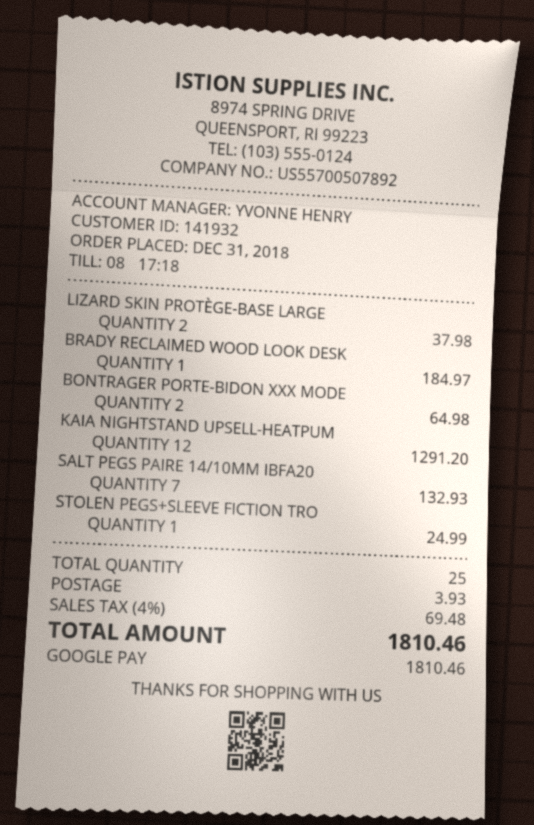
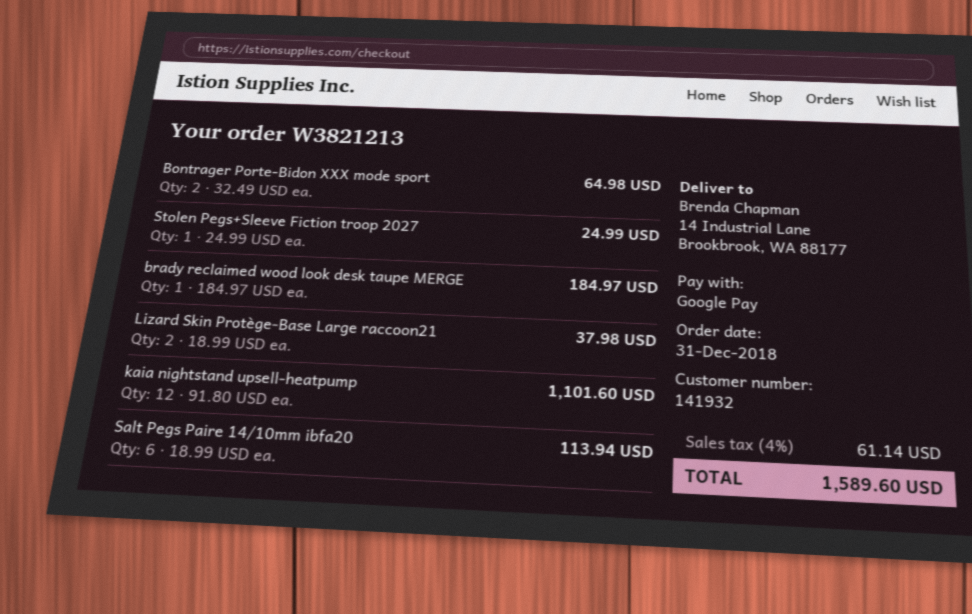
KAIA NIGHTSTAND UPSELL-HEATPUM: 12 for 1291.20 -> 12 for 1101.60
SALT PEGS PAIRE 14/10MM IBFA20: 7 for 132.93 -> 6 for 113.94
shipping: 3.93 -> none
tax: 4% = 69.48 -> 4% = 61.14
total: 1810.46 -> 1589.60

